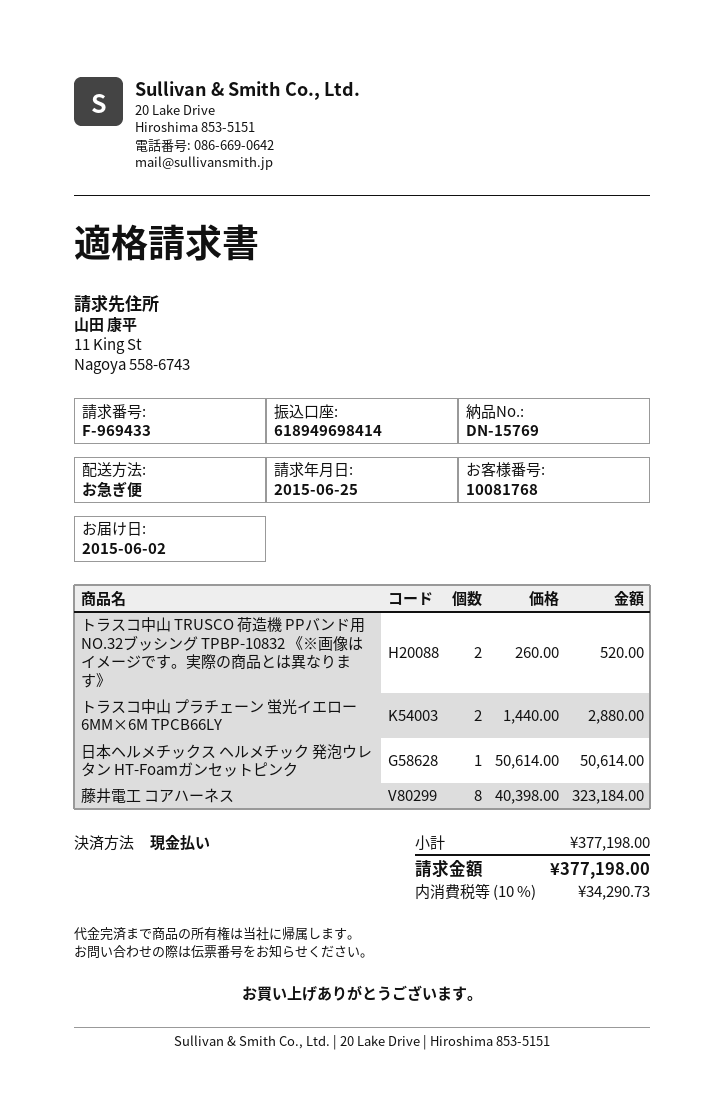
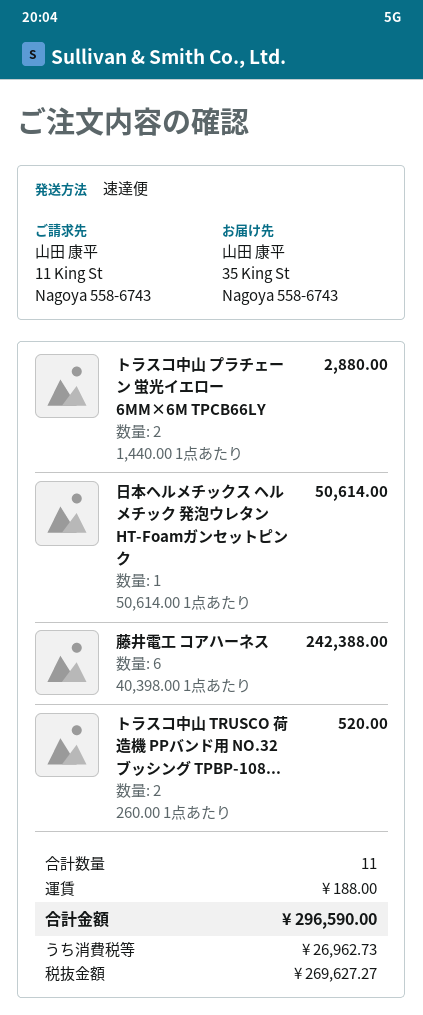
藤井電工 コアハーネス: 8 x 40398.00 = 323184.00 -> 6 x 40398.00 = 242388.00
shipping: none -> 188.00
tax: 34290.73 -> 26962.73
total: 377198.00 -> 296590.00

